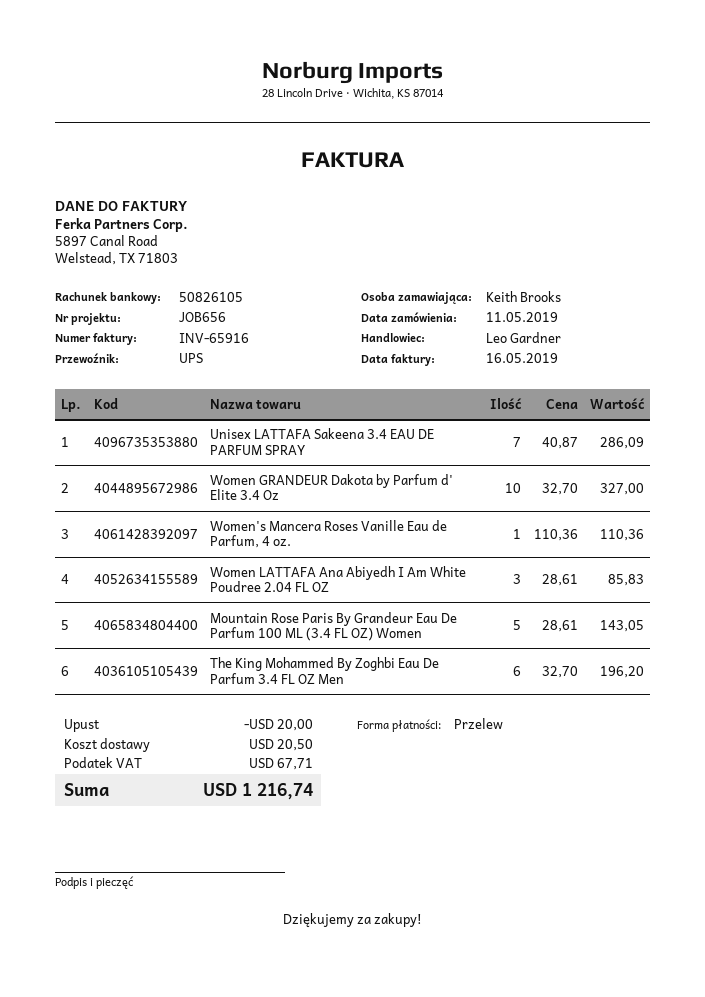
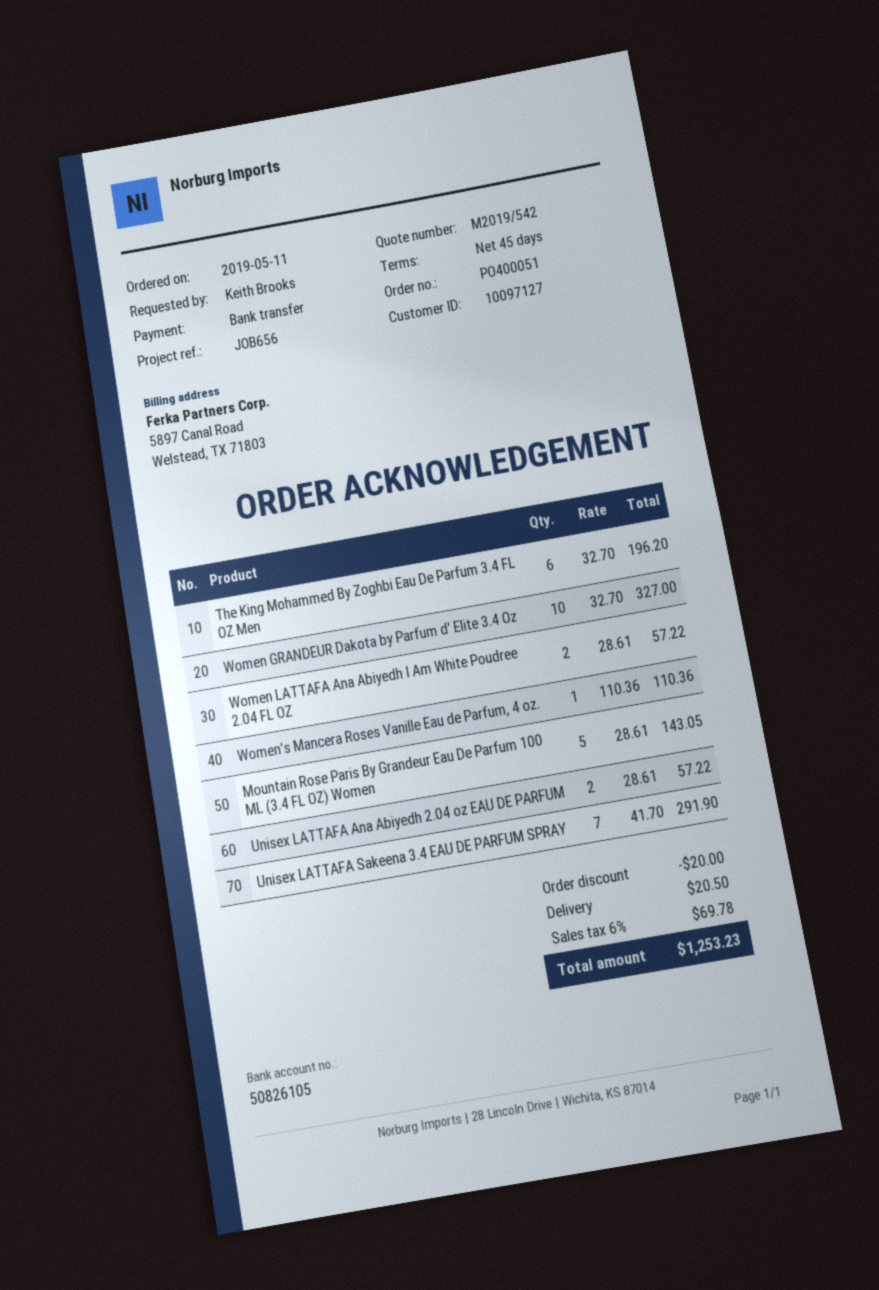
Unisex LATTAFA Sakeena 3.4 EAU DE PARFUM SPRAY: 7 x 40.87 = 286.09 -> 7 x 41.70 = 291.90
Women LATTAFA Ana Abiyedh I Am White Poudree 2.04 FL OZ: 3 x 28.61 = 85.83 -> 2 x 28.61 = 57.22
Unisex LATTAFA Ana Abiyedh 2.04 oz EAU DE PARFUM: none -> 2 x 28.61 = 57.22
tax: 67.71 -> 69.78
total: 1216.74 -> 1253.23

